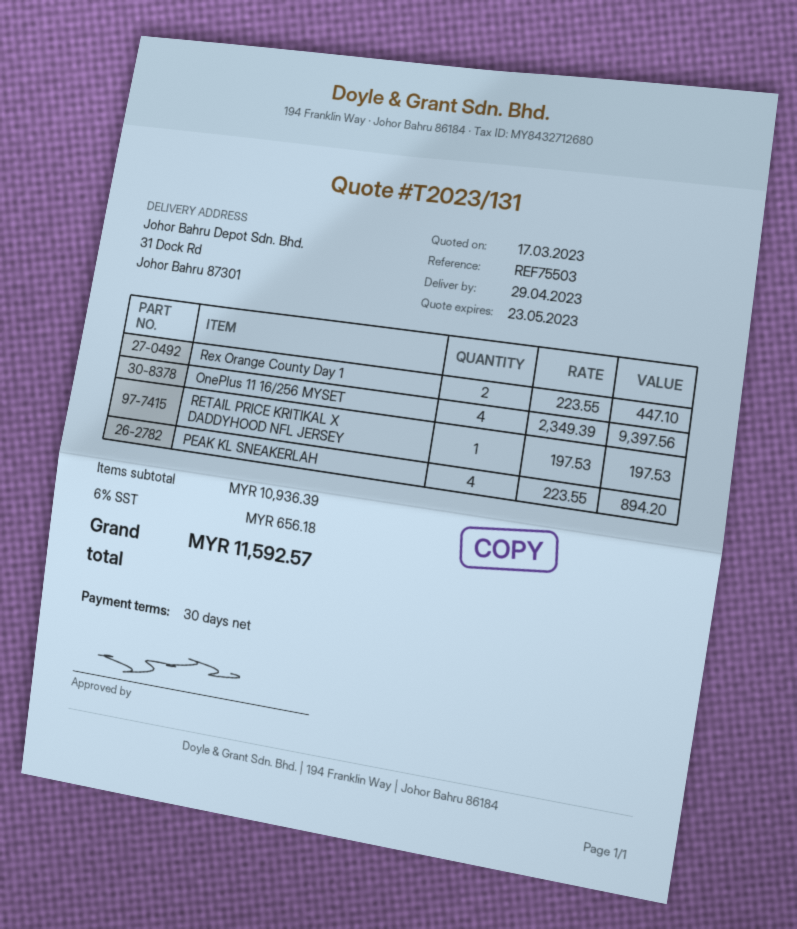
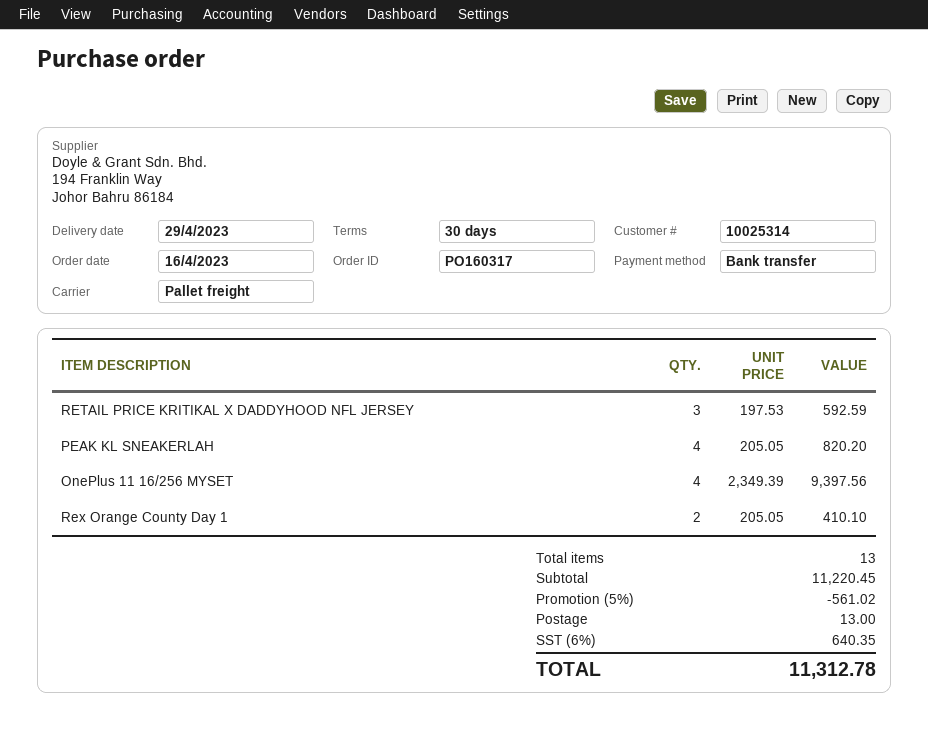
Rex Orange County Day 1: 2 x 223.55 = 447.10 -> 2 x 205.05 = 410.10
RETAIL PRICE KRITIKAL X DADDYHOOD NFL JERSEY: 1 x 197.53 = 197.53 -> 3 x 197.53 = 592.59
PEAK KL SNEAKERLAH: 4 x 223.55 = 894.20 -> 4 x 205.05 = 820.20
subtotal: 10936.39 -> 11220.45
discount: none -> 5% = 561.02
shipping: none -> 13.00
tax: 6% = 656.18 -> 6% = 640.35
total: 11592.57 -> 11312.78

